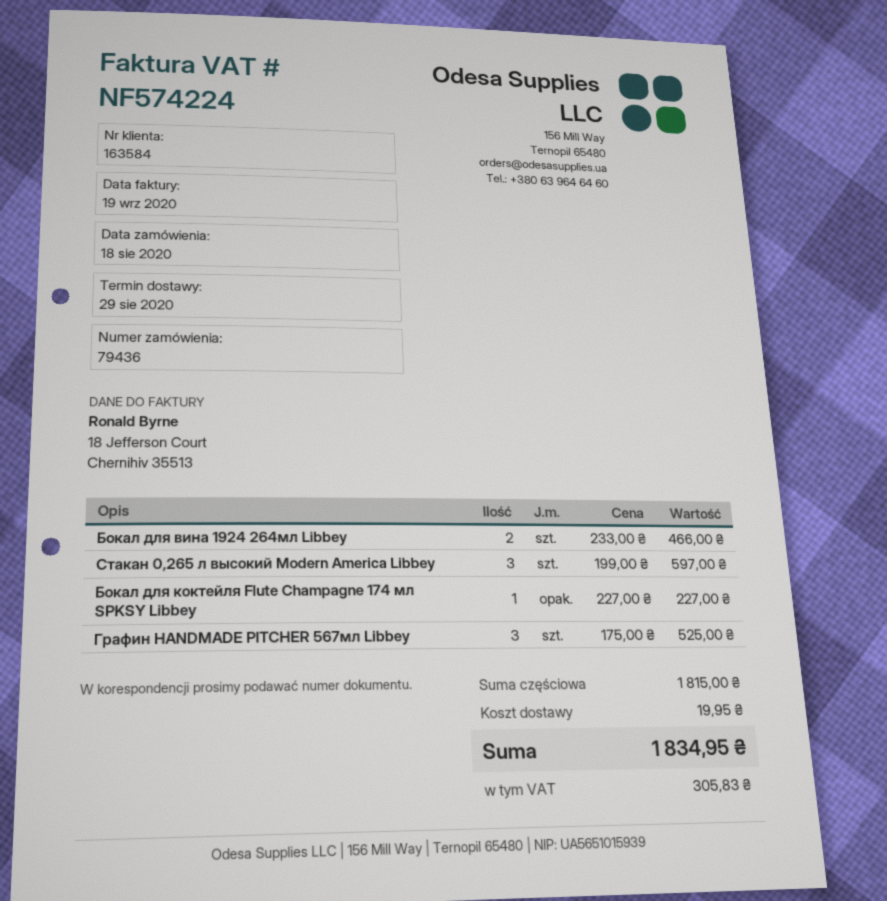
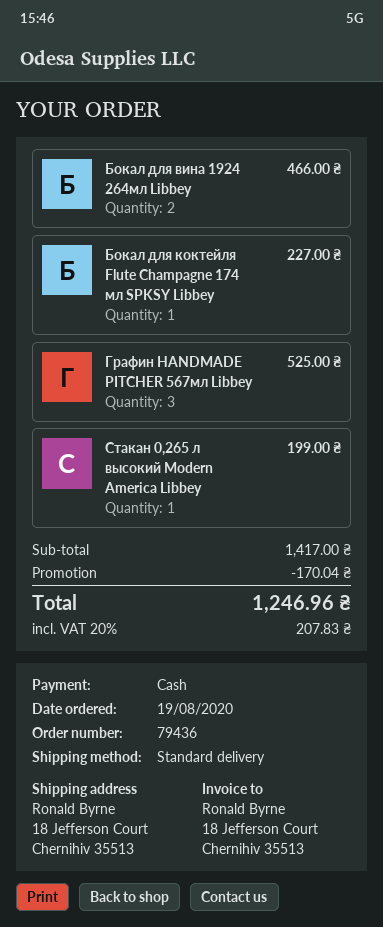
order date: 2020-08-18 -> 2020-08-19
Стакан 0,265 л высокий Modern America Libbey: 3 for 597.00 -> 1 for 199.00
subtotal: 1815.00 -> 1417.00
discount: none -> 170.04
shipping: 19.95 -> none
tax: 305.83 -> 207.83
total: 1834.95 -> 1246.96

